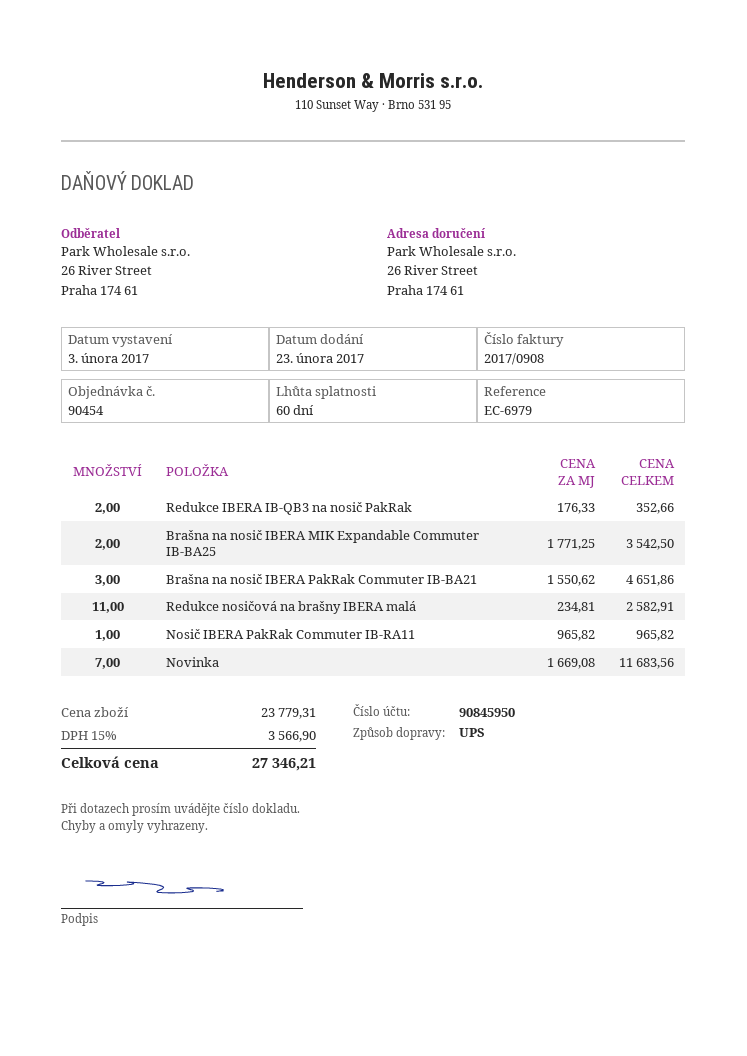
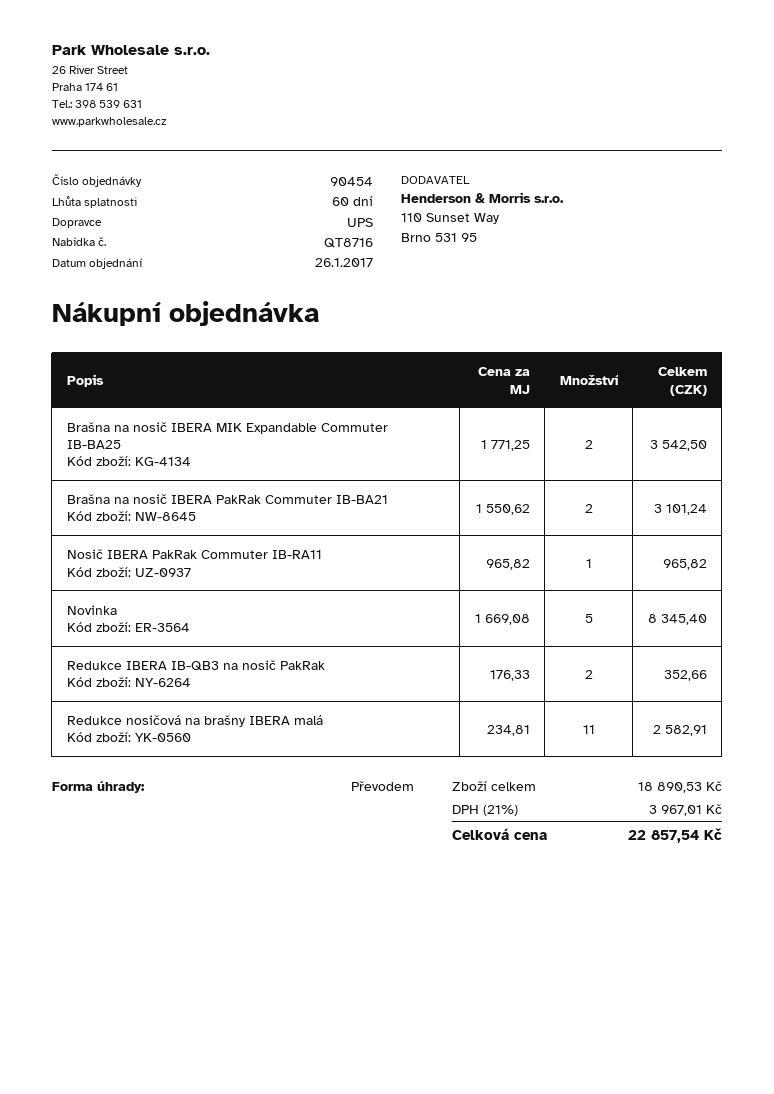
Brašna na nosič IBERA PakRak Commuter IB-BA21: 3 x 1550.62 = 4651.86 -> 2 x 1550.62 = 3101.24
Novinka: 7 x 1669.08 = 11683.56 -> 5 x 1669.08 = 8345.40
subtotal: 23779.31 -> 18890.53
tax: 15% = 3566.90 -> 21% = 3967.01
total: 27346.21 -> 22857.54

